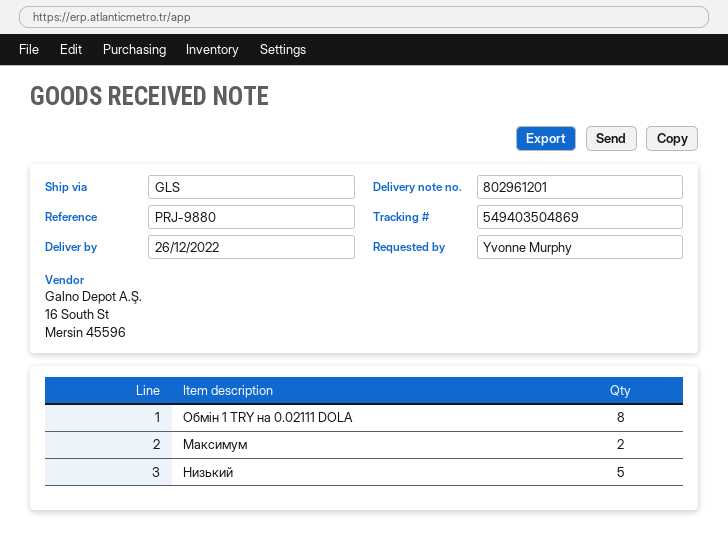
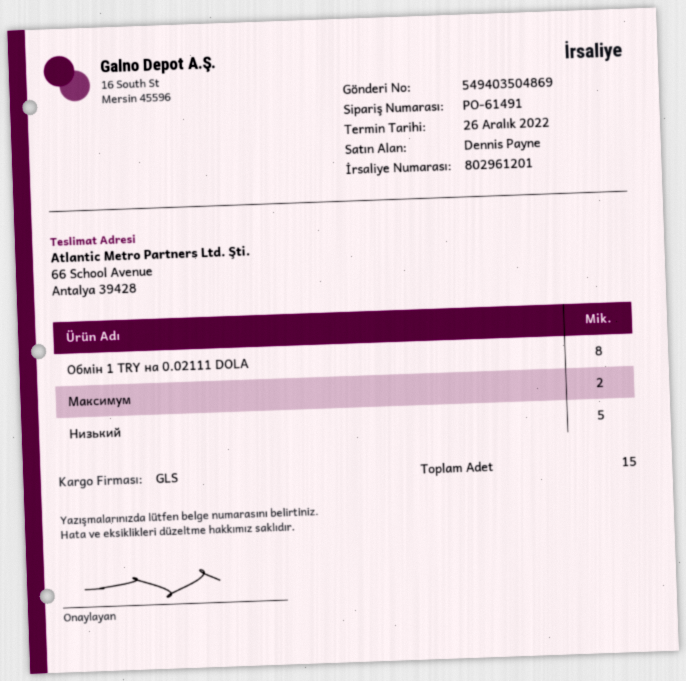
ordered by: Yvonne Murphy -> Dennis Payne

